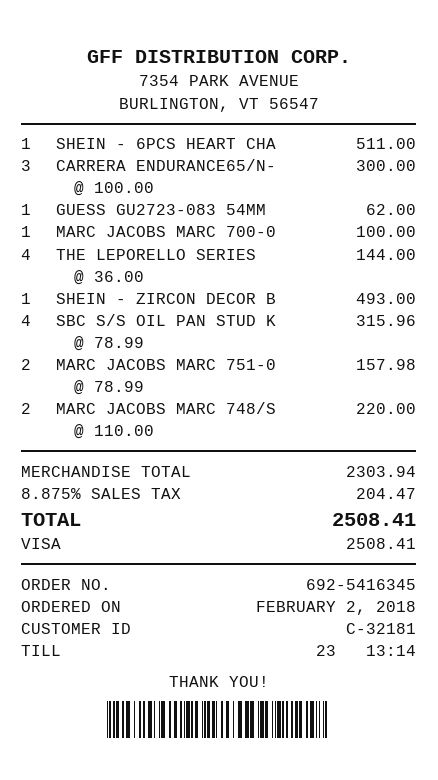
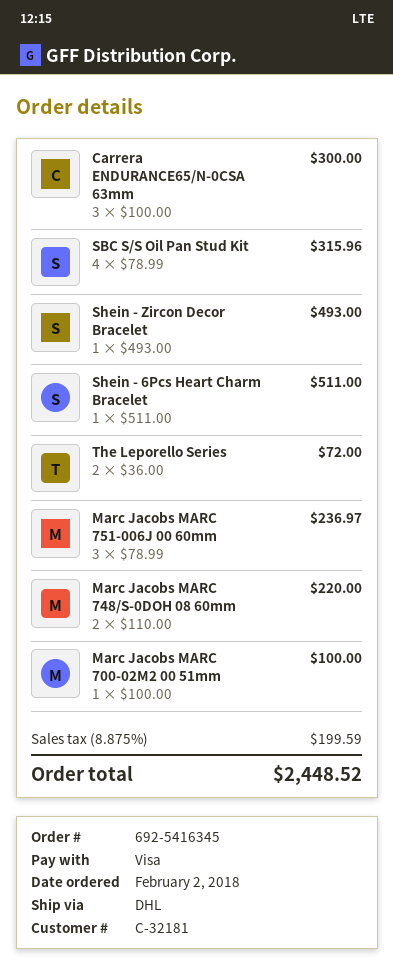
GUESS GU2723-083 54MM: 1 x 62.00 = 62.00 -> none
THE LEPORELLO SERIES: 4 x 36.00 = 144.00 -> 2 x 36.00 = 72.00
MARC JACOBS MARC 751-0: 2 x 78.99 = 157.98 -> 3 x 78.99 = 236.97
tax: 8.875% = 204.47 -> 8.875% = 199.59
total: 2508.41 -> 2448.52

